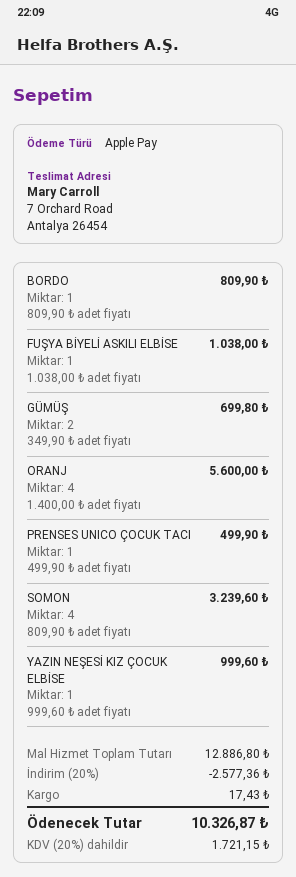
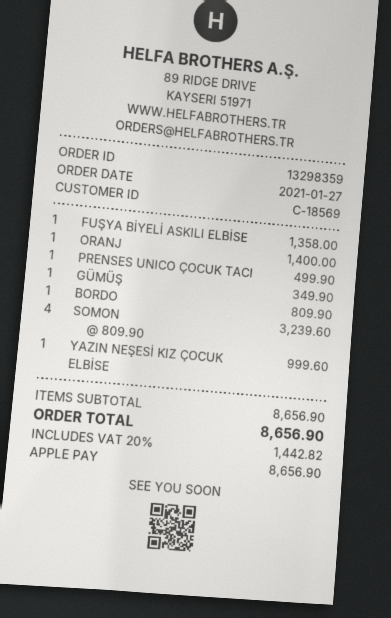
FUŞYA BİYELİ ASKILI ELBİSE: 1 x 1038.00 = 1038.00 -> 1 x 1358.00 = 1358.00
GÜMÜŞ: 2 x 349.90 = 699.80 -> 1 x 349.90 = 349.90
ORANJ: 4 x 1400.00 = 5600.00 -> 1 x 1400.00 = 1400.00
subtotal: 12886.80 -> 8656.90
discount: 20% = 2577.36 -> none
shipping: 17.43 -> none
tax: 20% = 1721.15 -> 20% = 1442.82
total: 10326.87 -> 8656.90

